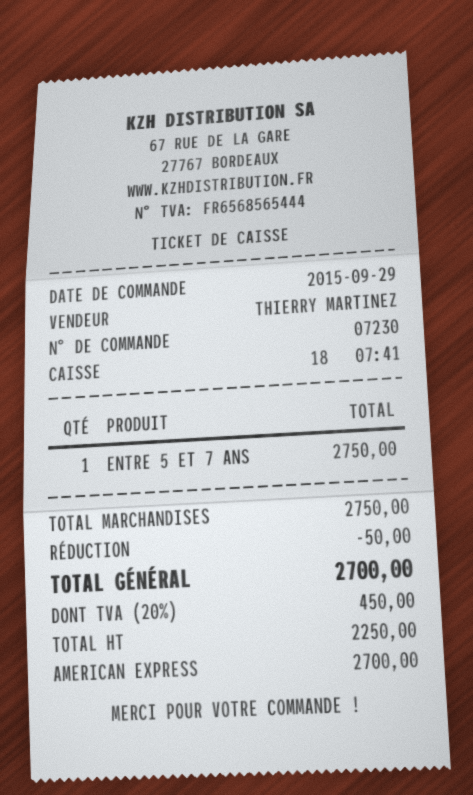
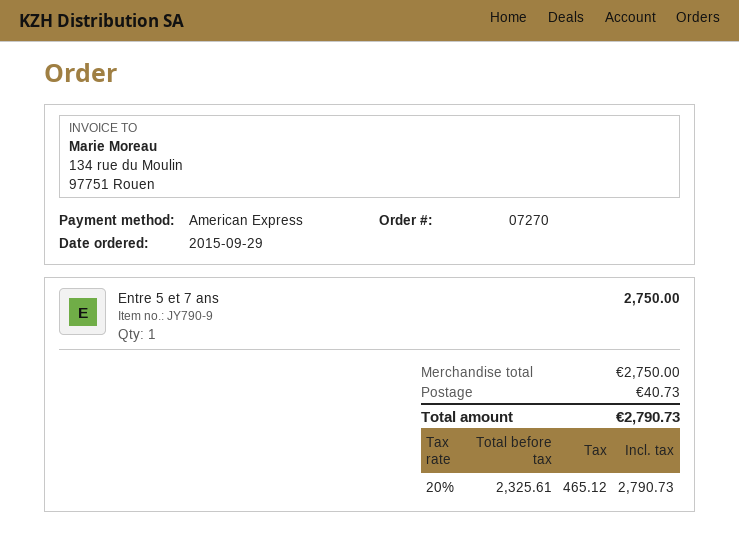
order number: 07230 -> 07270
discount: 50.00 -> none
shipping: none -> 40.73
net: 2250.00 -> 2325.61
tax: 20% = 450.00 -> 20% = 465.12
total: 2700.00 -> 2790.73

